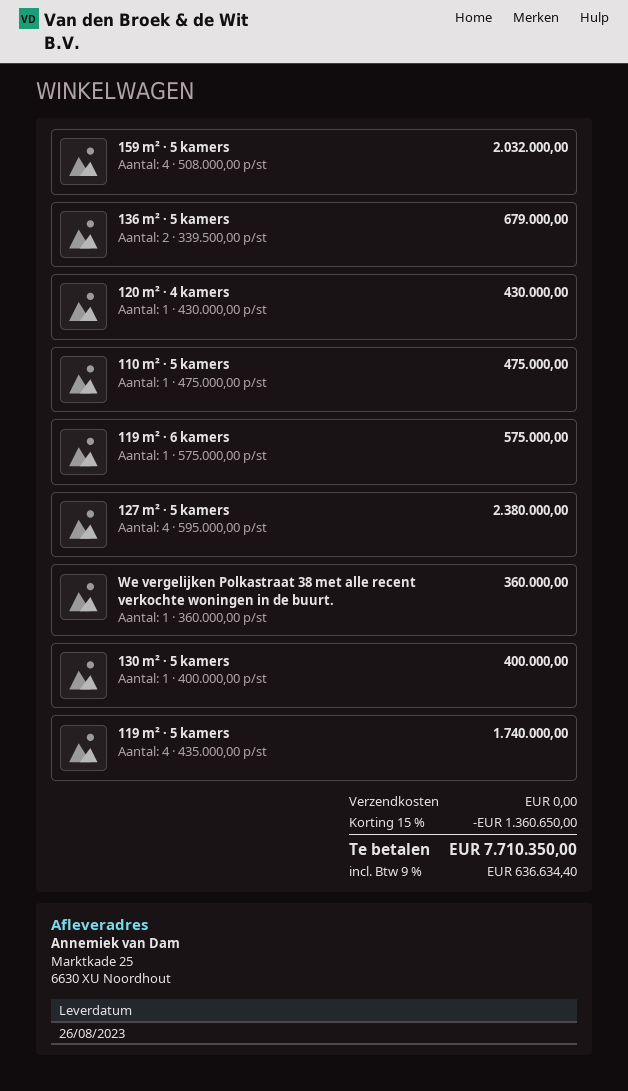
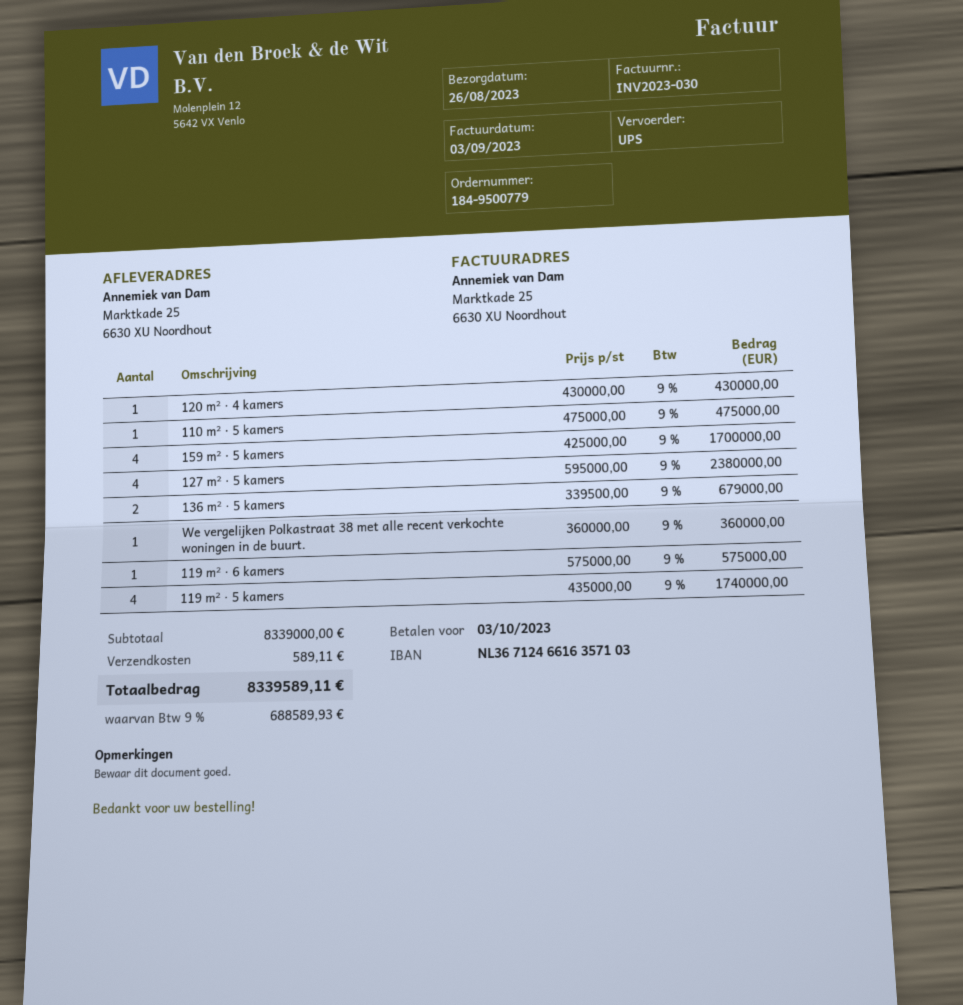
159 m² · 5 kamers: 4 x 508000.00 = 2032000.00 -> 4 x 425000.00 = 1700000.00
130 m² · 5 kamers: 1 x 400000.00 = 400000.00 -> none
discount: 15% = 1360650.00 -> none
shipping: 0.00 -> 589.11
tax: 9% = 636634.40 -> 9% = 688589.93
total: 7710350.00 -> 8339589.11

